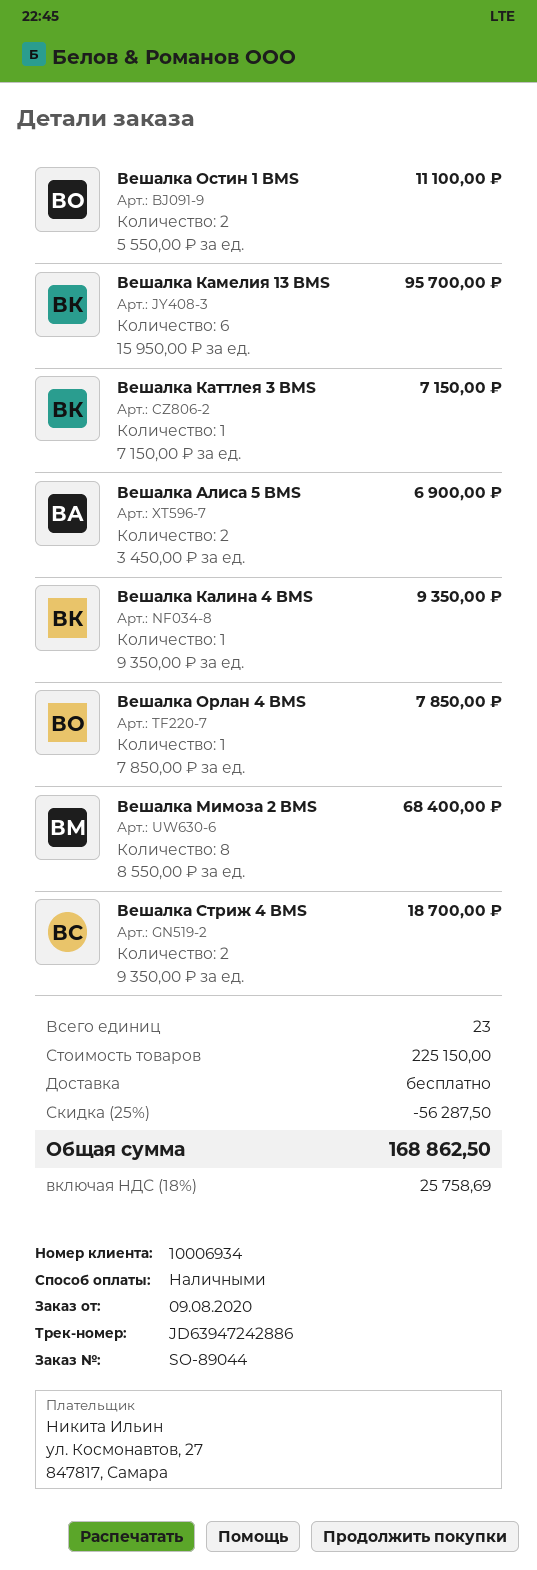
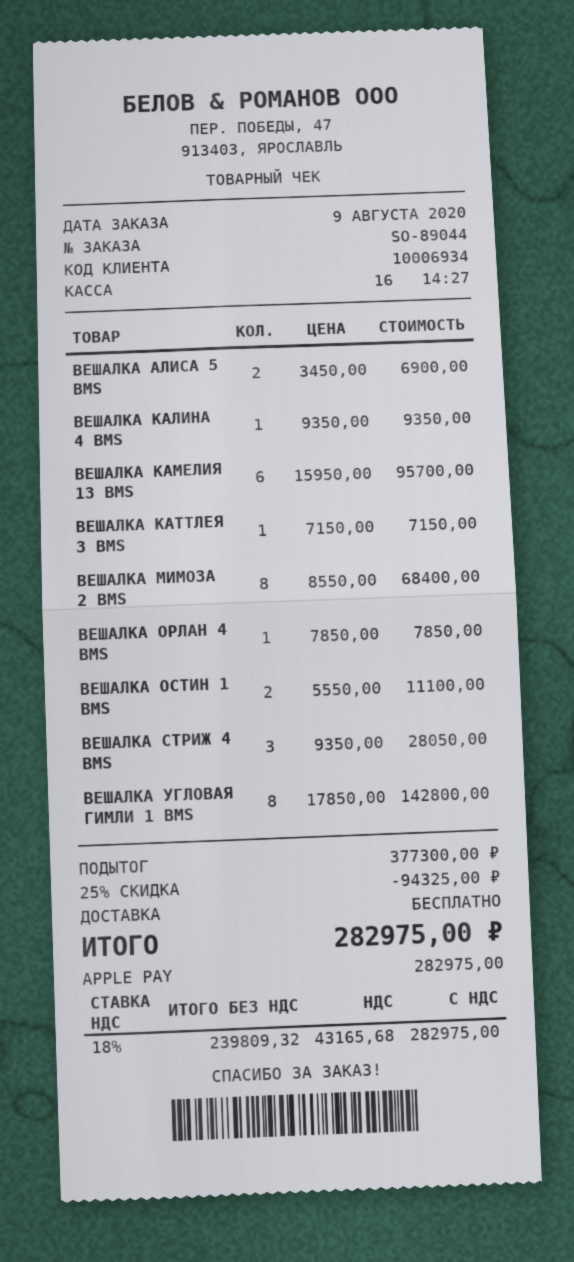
payment method: cash -> Apple Pay
Вешалка Стриж 4 BMS: 2 x 9350.00 = 18700.00 -> 3 x 9350.00 = 28050.00
ВЕШАЛКА УГЛОВАЯ ГИМЛИ 1 BMS: none -> 8 x 17850.00 = 142800.00
subtotal: 225150.00 -> 377300.00
discount: 25% = 56287.50 -> 25% = 94325.00
tax: 18% = 25758.69 -> 18% = 43165.68
total: 168862.50 -> 282975.00

